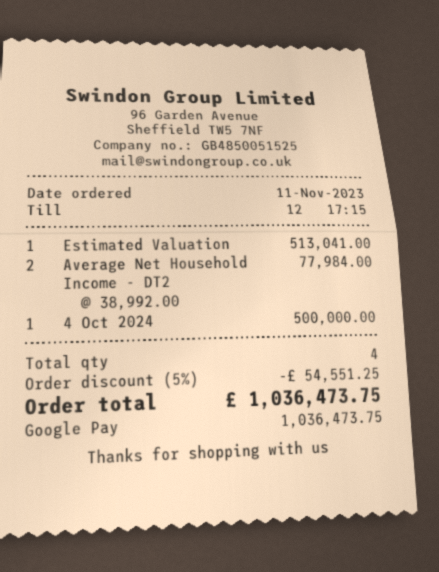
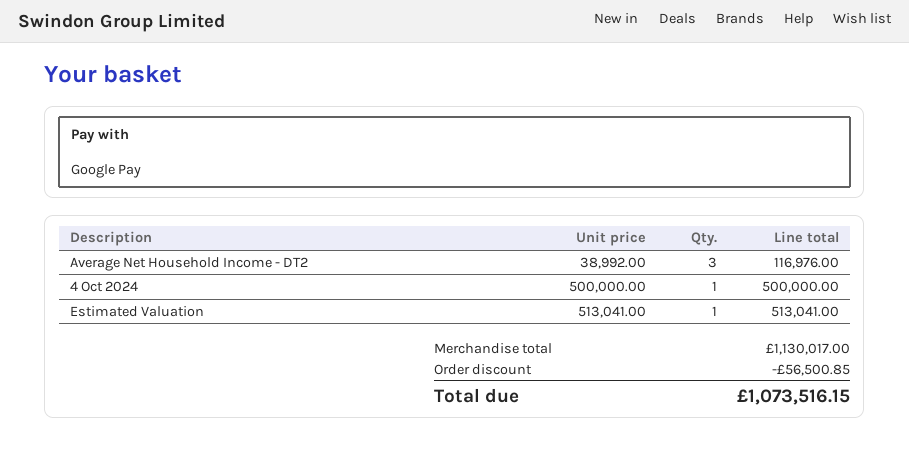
Average Net Household Income - DT2: 2 x 38992.00 = 77984.00 -> 3 x 38992.00 = 116976.00
discount: 54551.25 -> 56500.85
total: 1036473.75 -> 1073516.15

